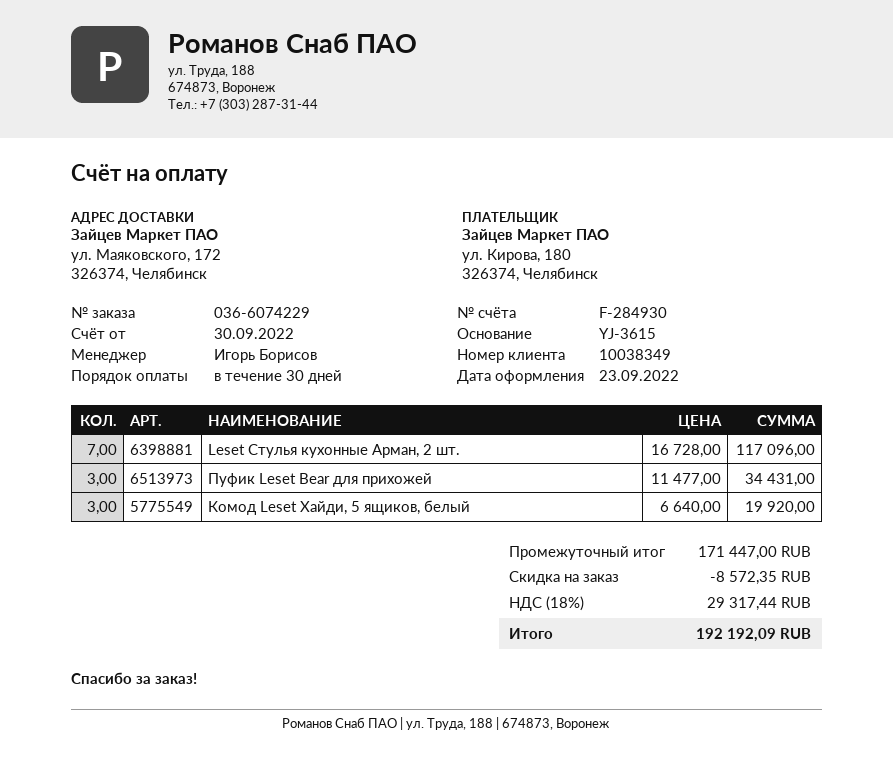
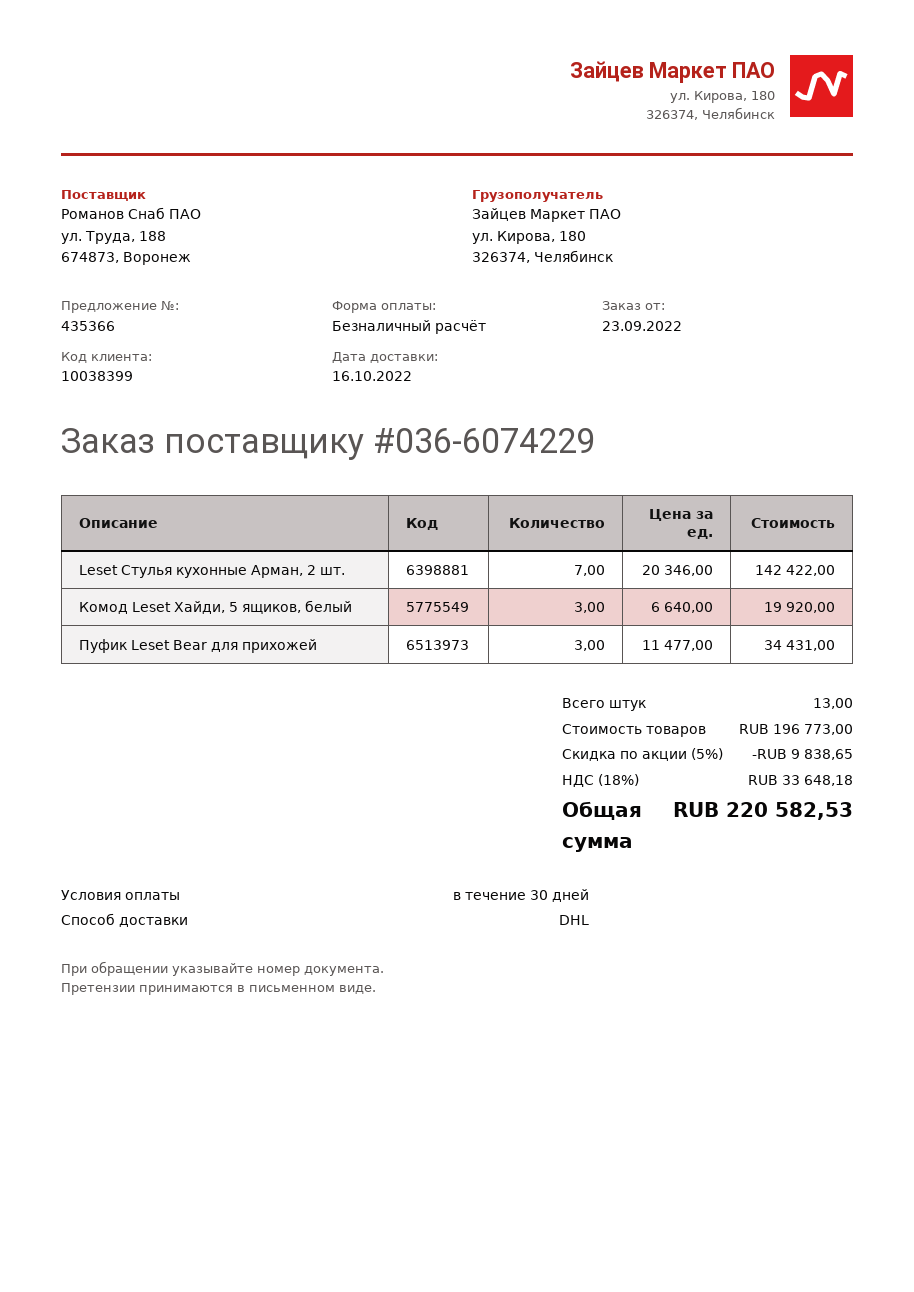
customer number: 10038349 -> 10038399
ship to: ул. Маяковского, 172, 326374, Челябинск -> ул. Кирова, 180, 326374, Челябинск
Leset Стулья кухонные Арман, 2 шт.: 7 x 16728.00 = 117096.00 -> 7 x 20346.00 = 142422.00
subtotal: 171447.00 -> 196773.00
discount: 8572.35 -> 9838.65
tax: 18% = 29317.44 -> 18% = 33648.18
total: 192192.09 -> 220582.53

